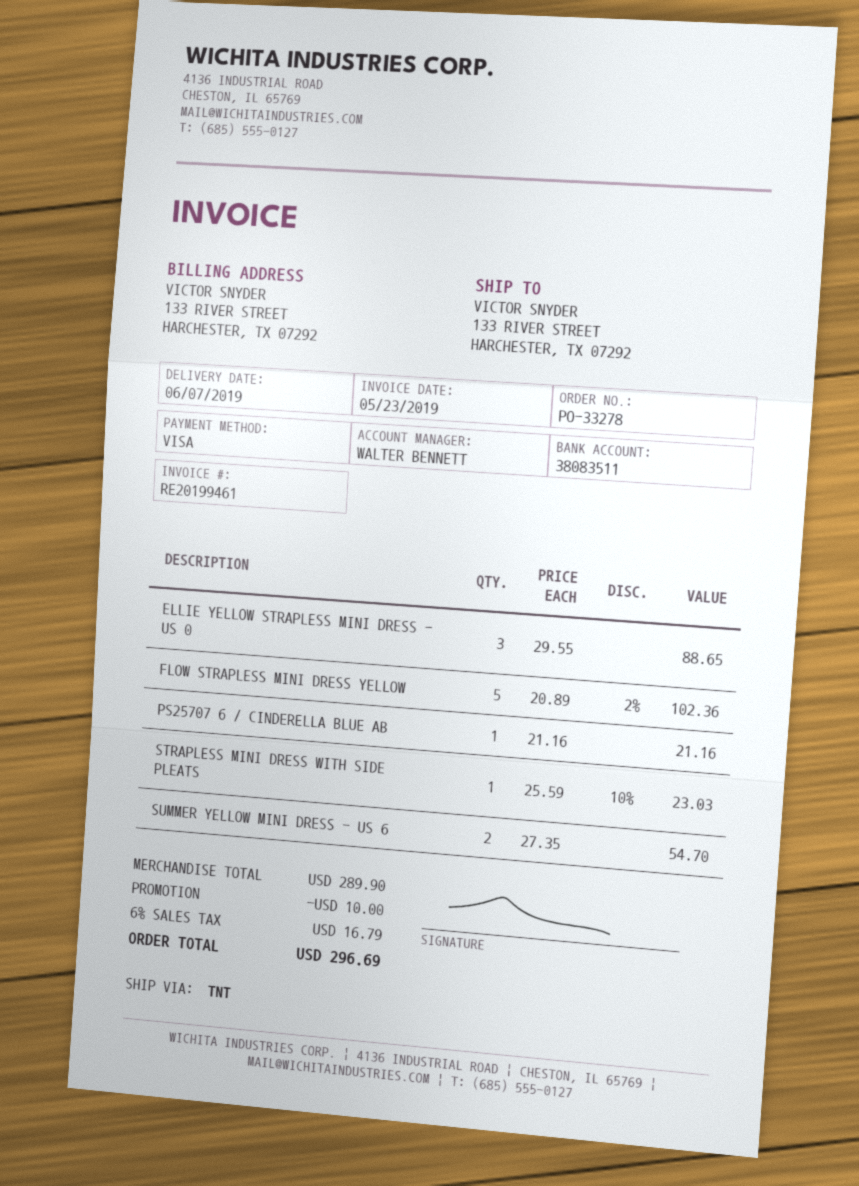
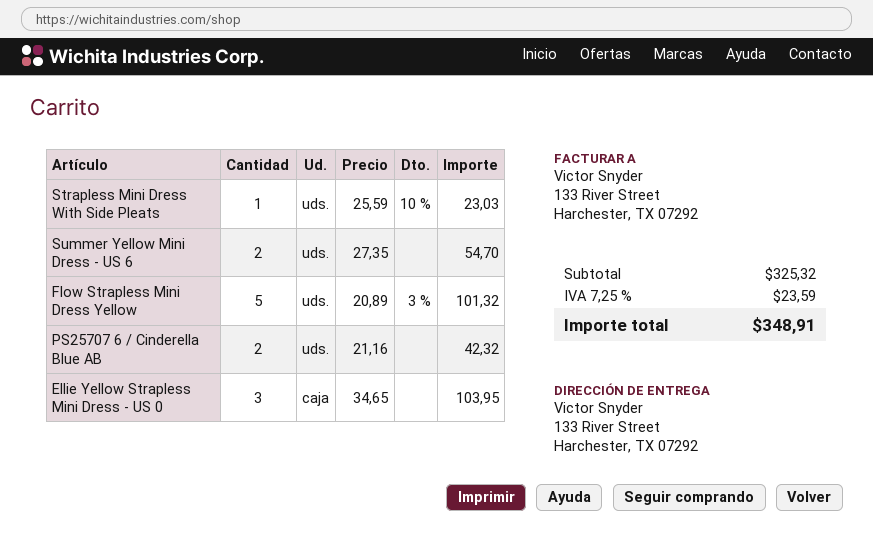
ELLIE YELLOW STRAPLESS MINI DRESS - US 0: 3 x 29.55 = 88.65 -> 3 x 34.65 = 103.95
FLOW STRAPLESS MINI DRESS YELLOW: 5 x 20.89 - 2% = 102.36 -> 5 x 20.89 - 3% = 101.32
PS25707 6 / CINDERELLA BLUE AB: 1 x 21.16 = 21.16 -> 2 x 21.16 = 42.32
subtotal: 289.90 -> 325.32
discount: 10.00 -> none
tax: 6% = 16.79 -> 7.25% = 23.59
total: 296.69 -> 348.91

